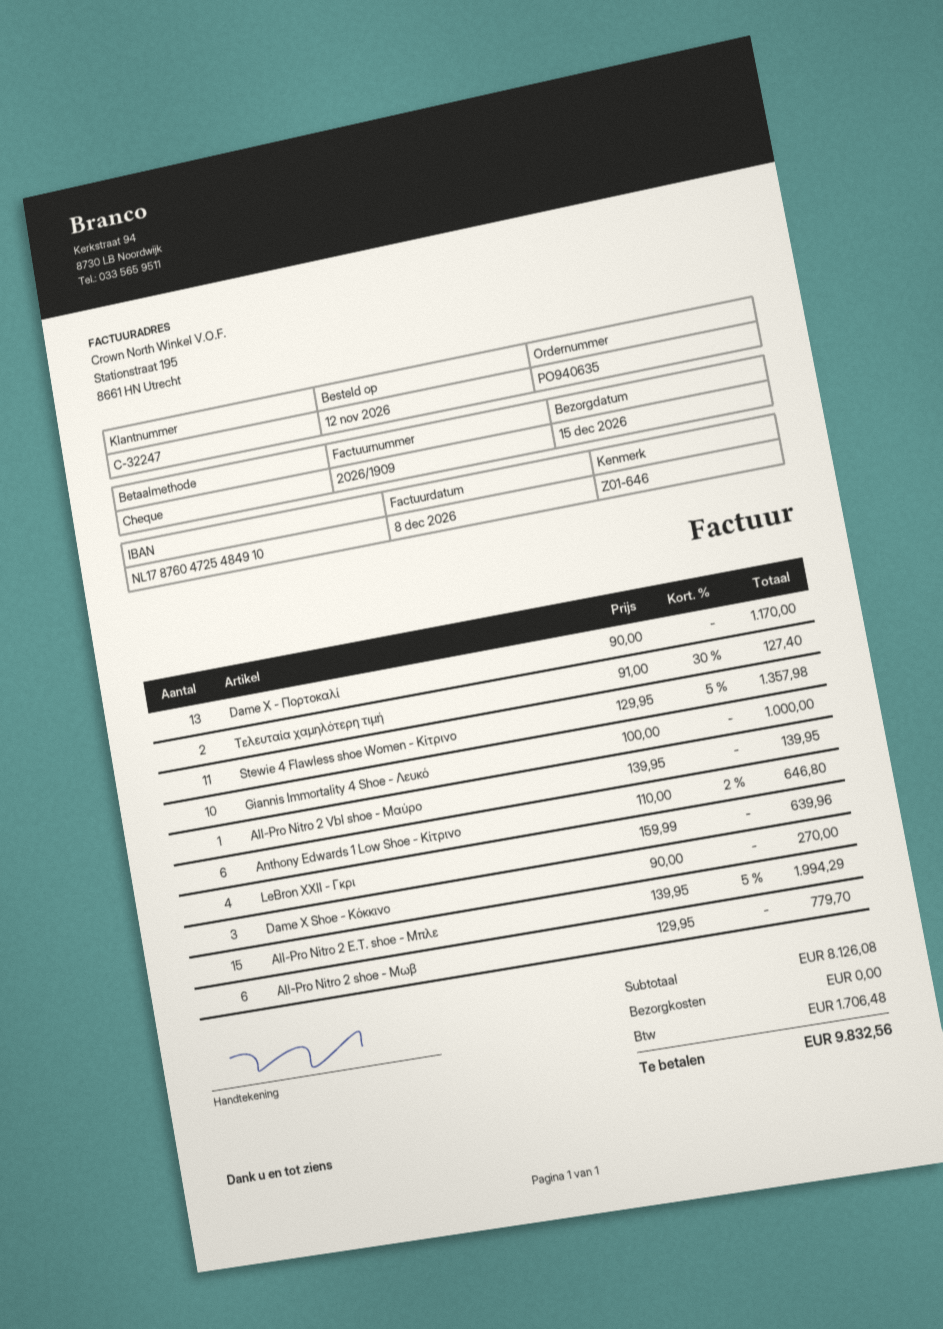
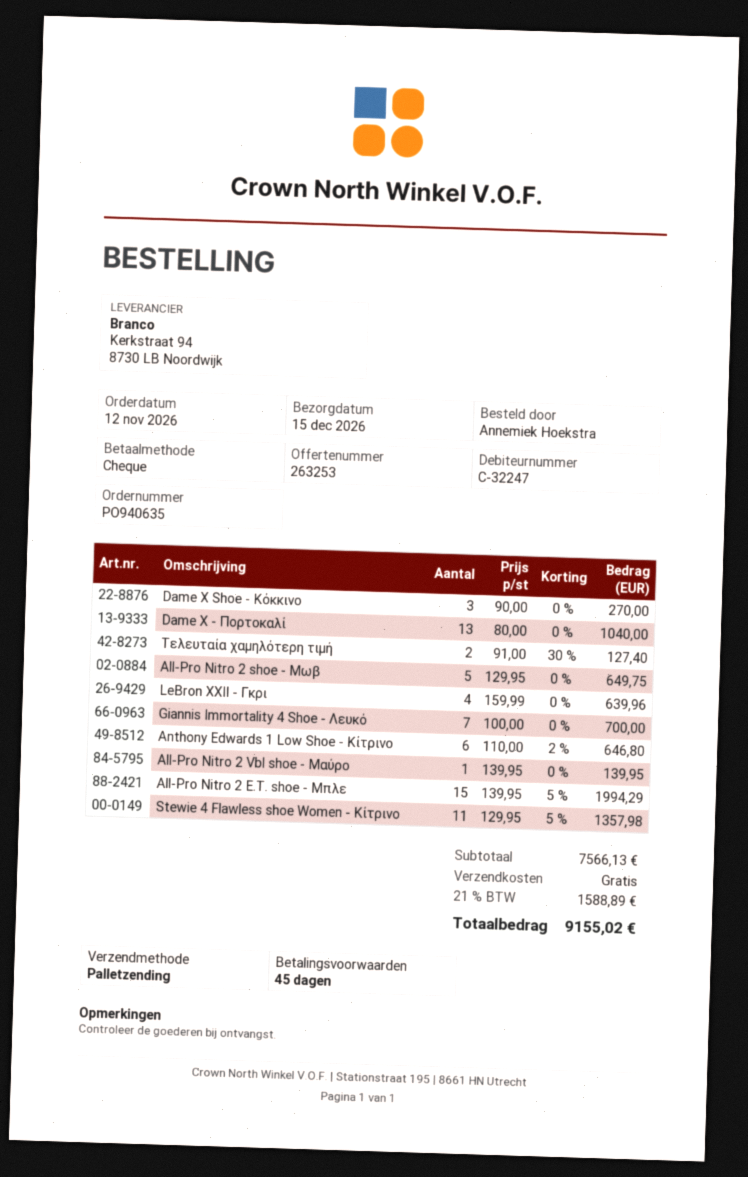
Dame X - Πορτοκαλί: 13 x 90.00 = 1170.00 -> 13 x 80.00 = 1040.00
Giannis Immortality 4 Shoe - Λευκό: 10 x 100.00 = 1000.00 -> 7 x 100.00 = 700.00
All-Pro Nitro 2 shoe - Μωβ: 6 x 129.95 = 779.70 -> 5 x 129.95 = 649.75
subtotal: 8126.08 -> 7566.13
tax: 1706.48 -> 1588.89
total: 9832.56 -> 9155.02

